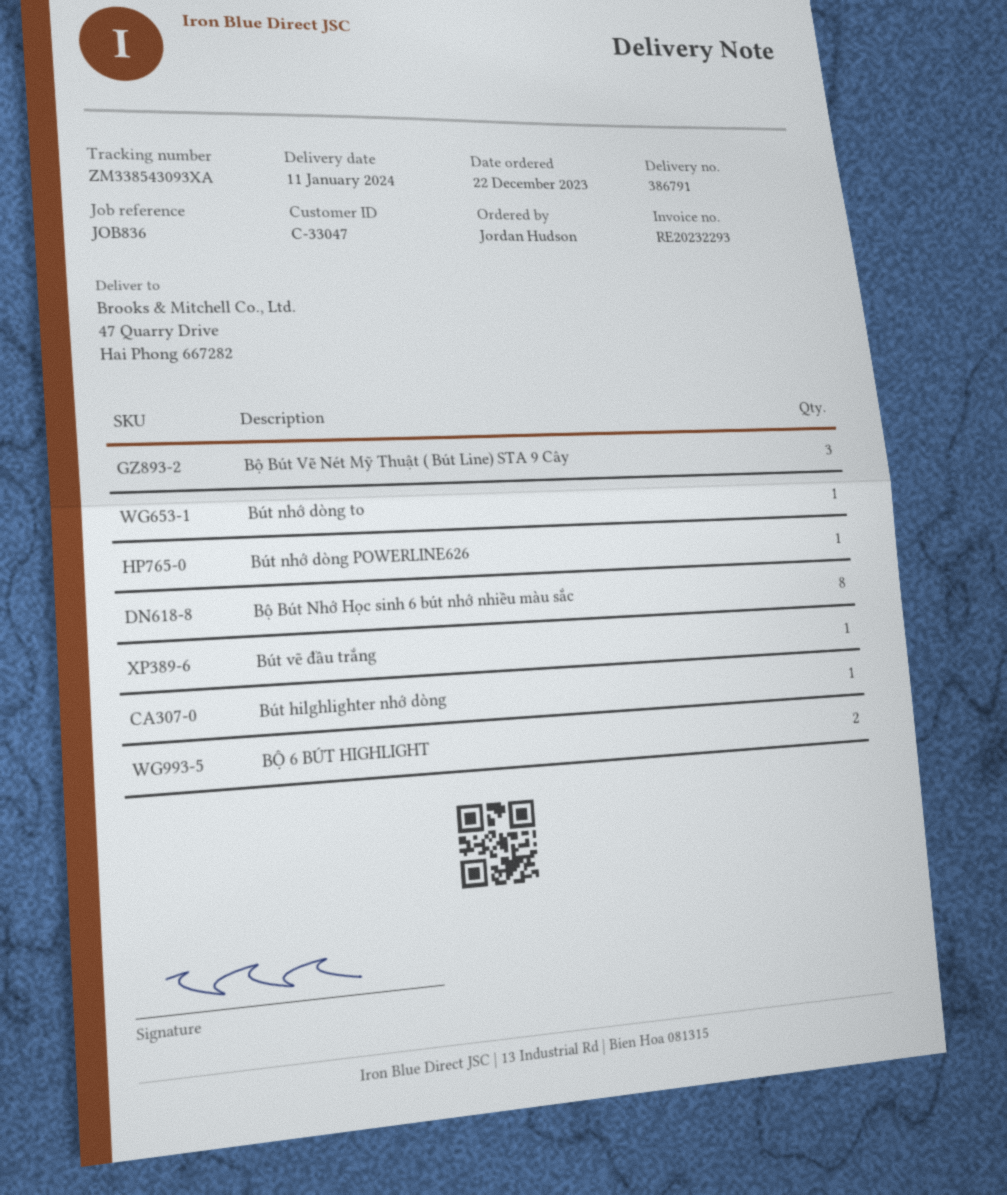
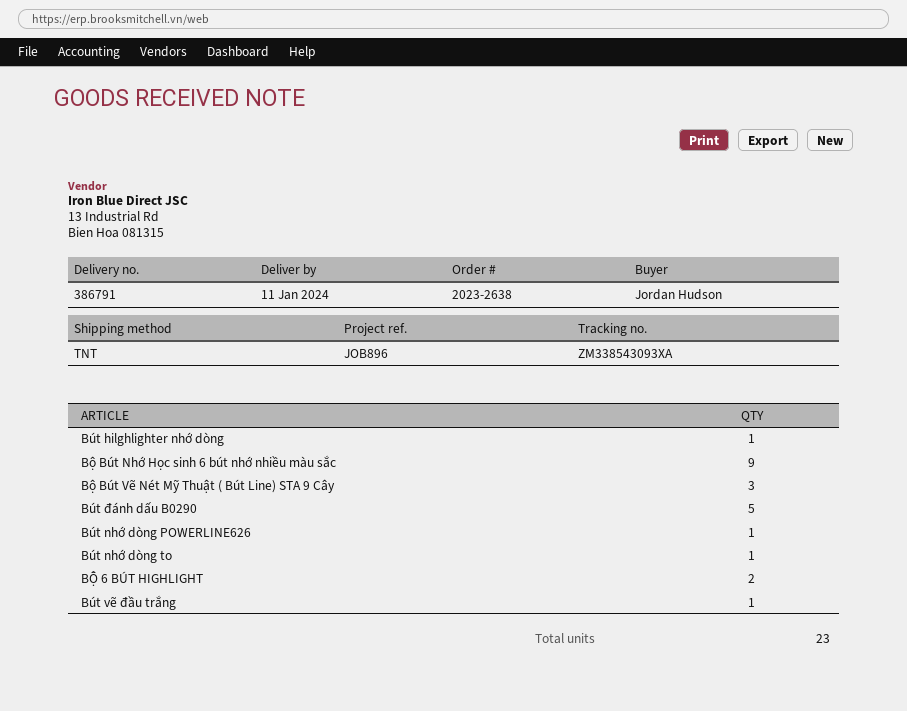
reference: JOB836 -> JOB896
Bộ Bút Nhớ Học sinh 6 bút nhớ nhiều màu sắc: 8 -> 9
Bút đánh dấu B0290: none -> 5

